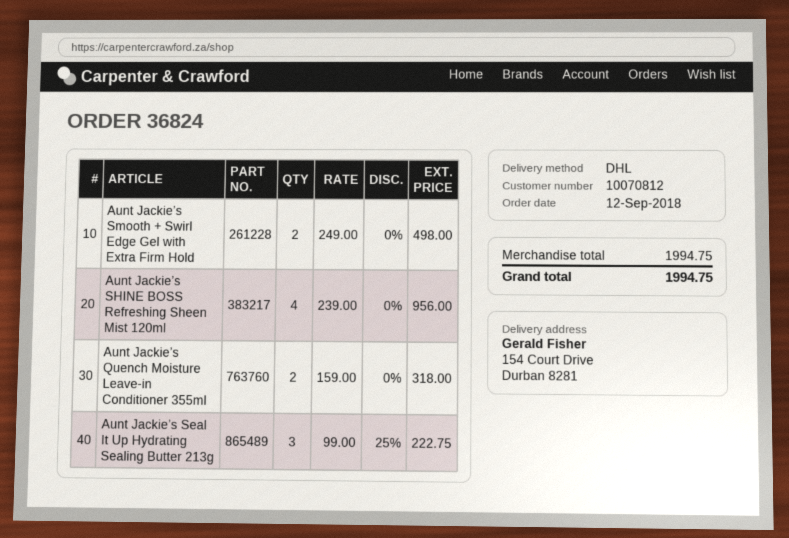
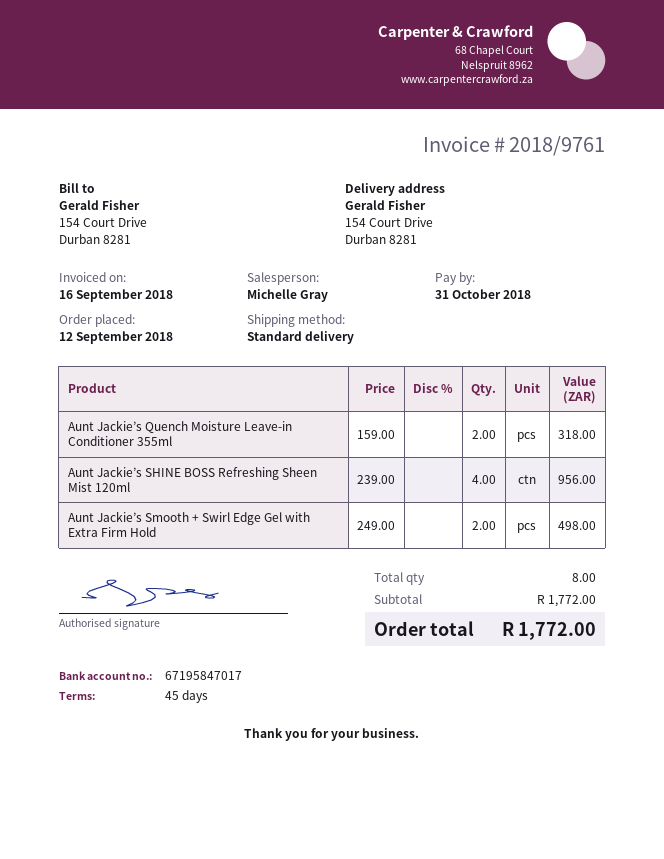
shipping method: DHL -> standard
Aunt Jackie’s Seal It Up Hydrating Sealing Butter 213g: 3 x 99.00 - 25% = 222.75 -> none
subtotal: 1994.75 -> 1772.00
total: 1994.75 -> 1772.00

